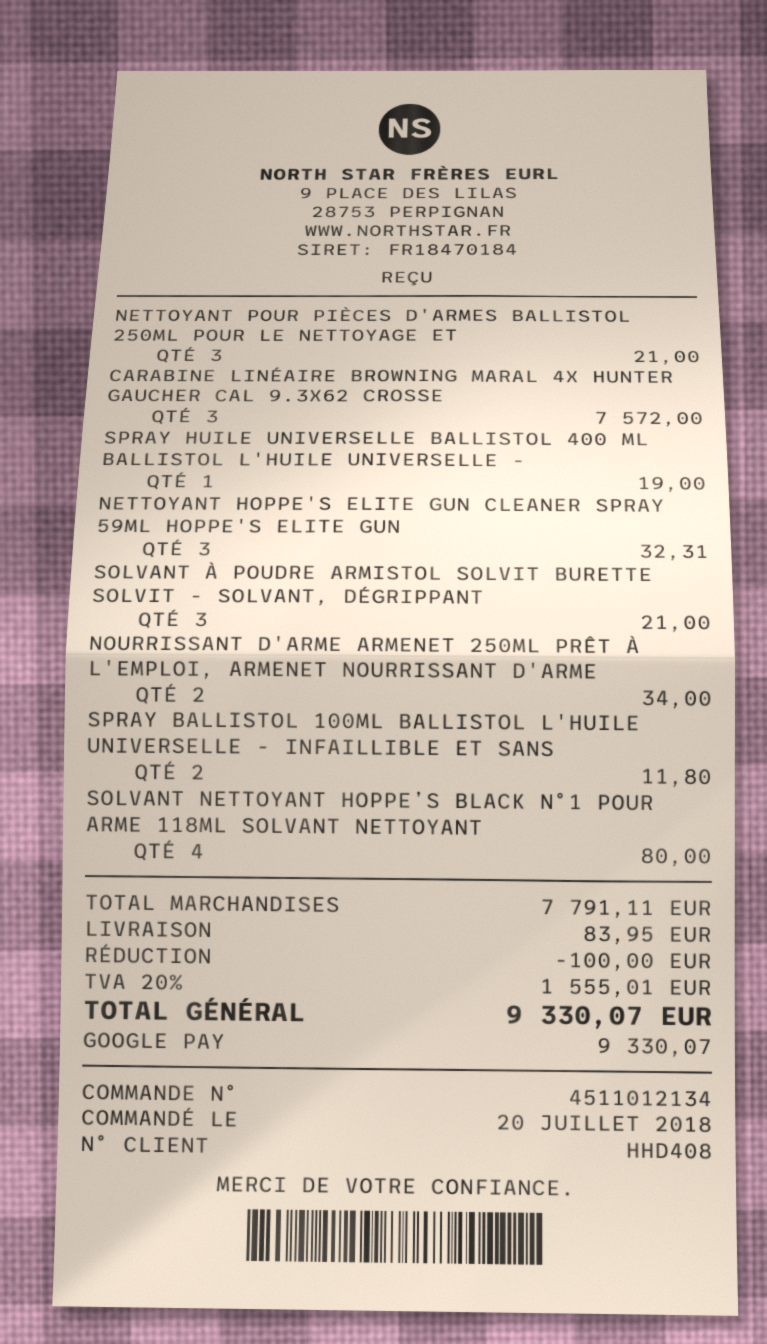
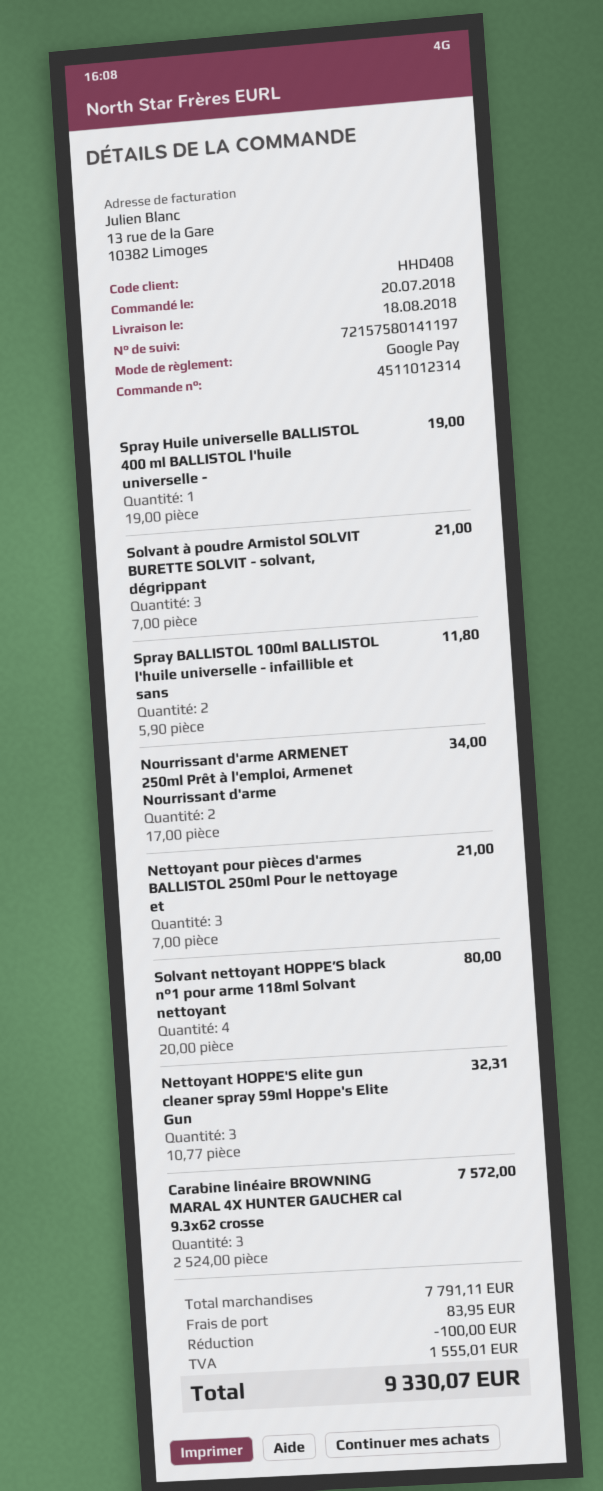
order number: 4511012134 -> 4511012314

